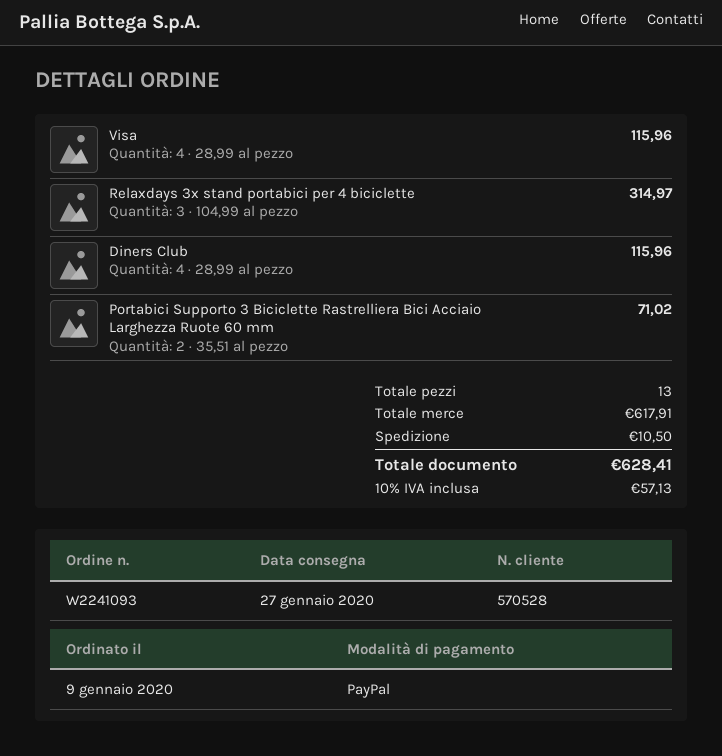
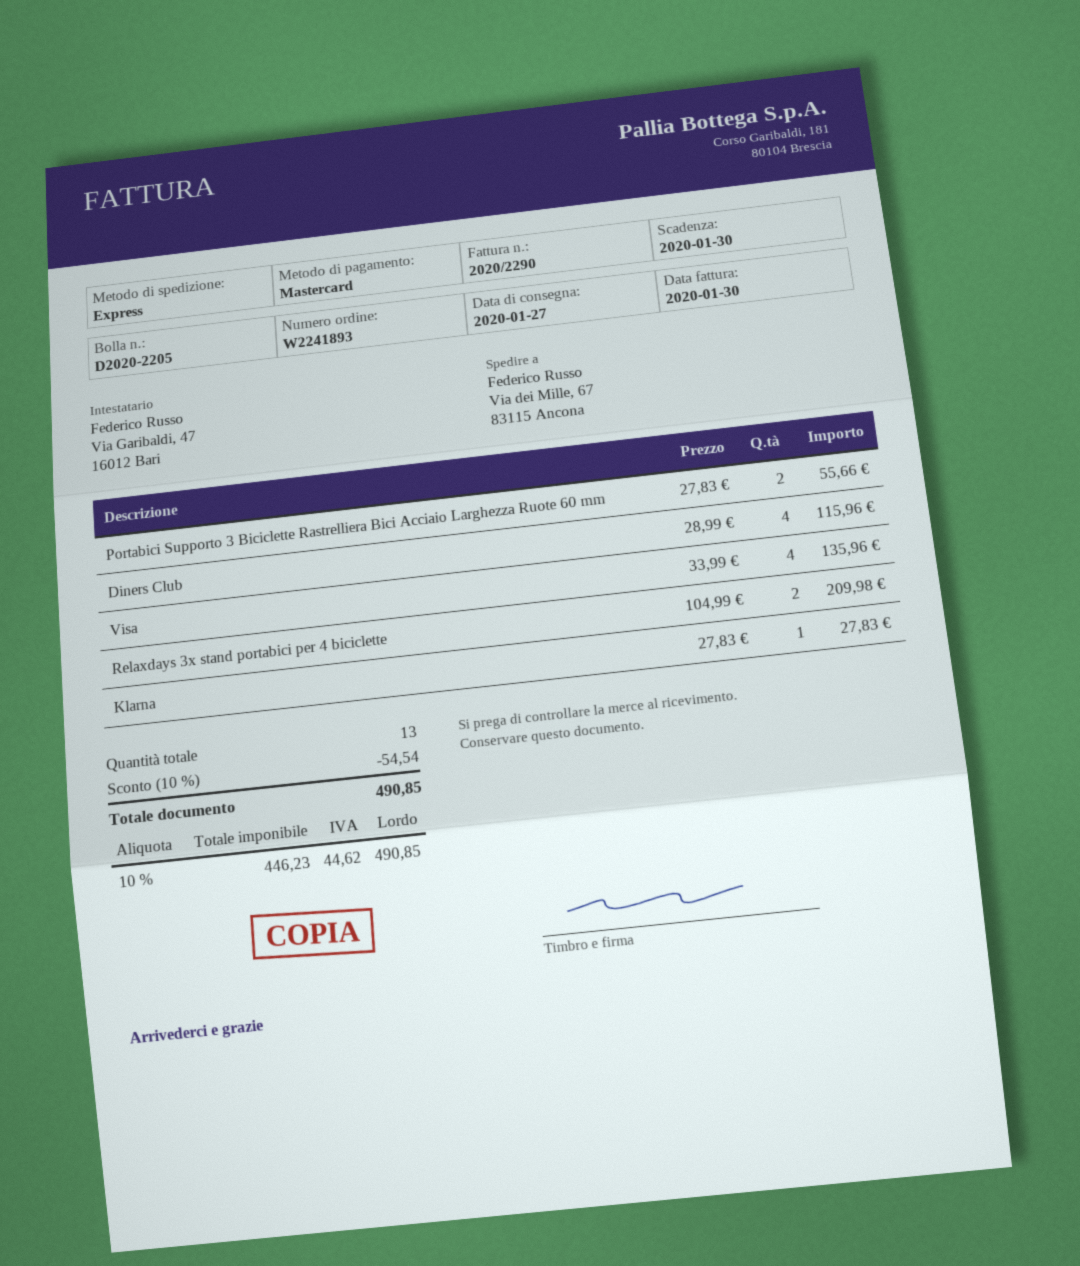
order number: W2241093 -> W2241893
payment method: PayPal -> Mastercard
Visa: 4 x 28.99 = 115.96 -> 4 x 33.99 = 135.96
Relaxdays 3x stand portabici per 4 biciclette: 3 x 104.99 = 314.97 -> 2 x 104.99 = 209.98
Portabici Supporto 3 Biciclette Rastrelliera Bici Acciaio Larghezza Ruote 60 mm: 2 x 35.51 = 71.02 -> 2 x 27.83 = 55.66
Klarna: none -> 1 x 27.83 = 27.83
discount: none -> 10% = 54.54
shipping: 10.50 -> none
tax: 10% = 57.13 -> 10% = 44.62
total: 628.41 -> 490.85

